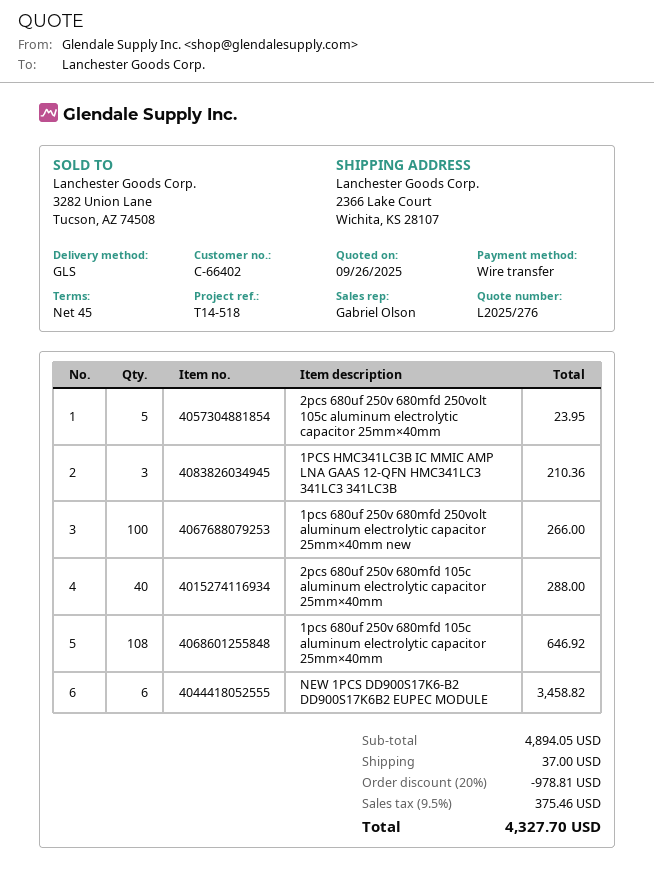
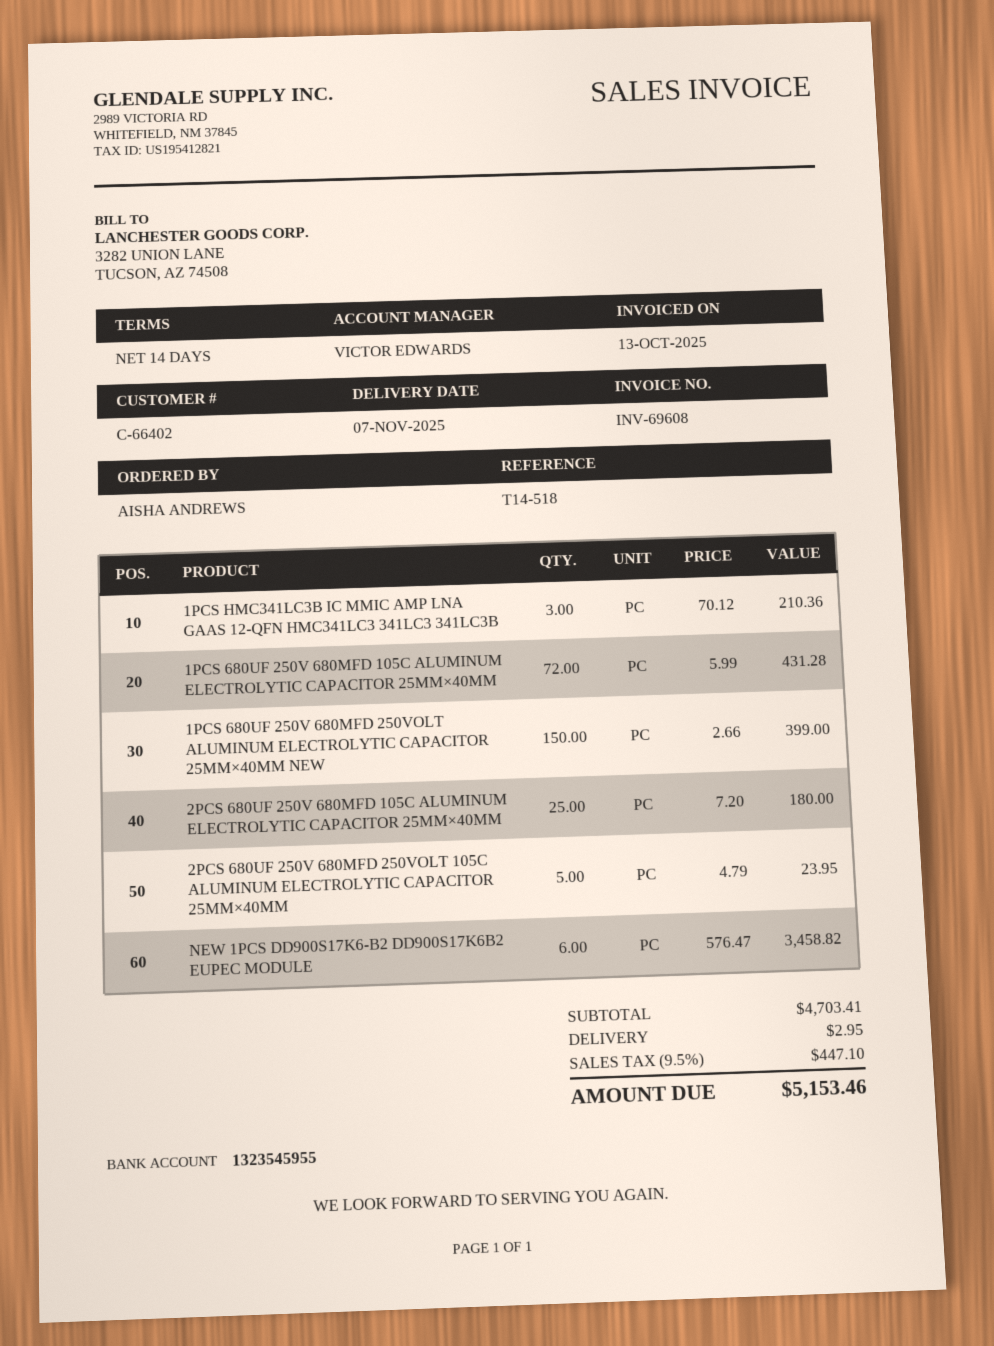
payment terms: 45 days -> 14 days
sales rep: Gabriel Olson -> VICTOR EDWARDS
1pcs 680uf 250v 680mfd 250volt aluminum electrolytic capacitor 25mm×40mm new: 100 for 266.00 -> 150 for 399.00
2pcs 680uf 250v 680mfd 105c aluminum electrolytic capacitor 25mm×40mm: 40 for 288.00 -> 25 for 180.00
1pcs 680uf 250v 680mfd 105c aluminum electrolytic capacitor 25mm×40mm: 108 for 646.92 -> 72 for 431.28
subtotal: 4894.05 -> 4703.41
discount: 20% = 978.81 -> none
shipping: 37.00 -> 2.95
tax: 9.5% = 375.46 -> 9.5% = 447.10
total: 4327.70 -> 5153.46

